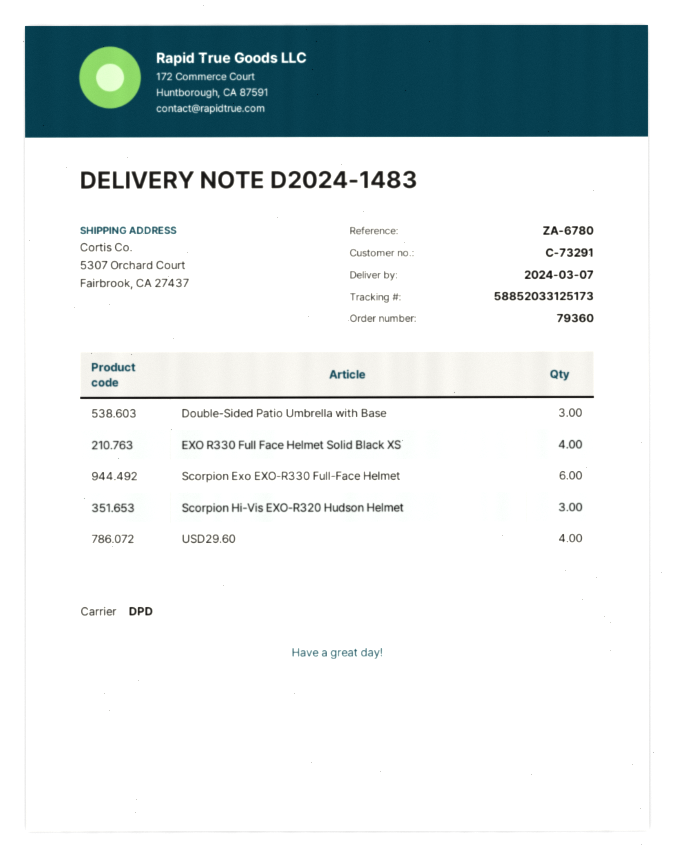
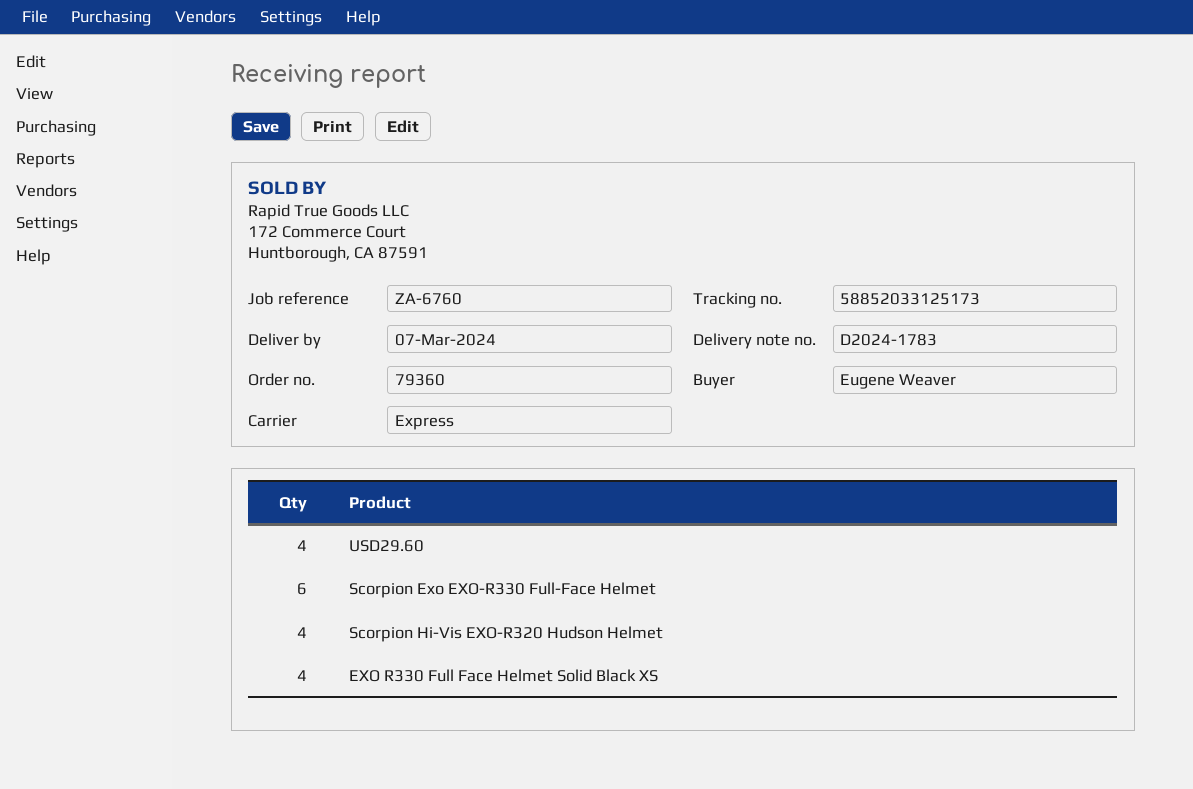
delivery note number: D2024-1483 -> D2024-1783
reference: ZA-6780 -> ZA-6760
shipping method: DPD -> express
Double‑Sided Patio Umbrella with Base: 3 -> none
Scorpion Hi-Vis EXO-R320 Hudson Helmet: 3 -> 4

